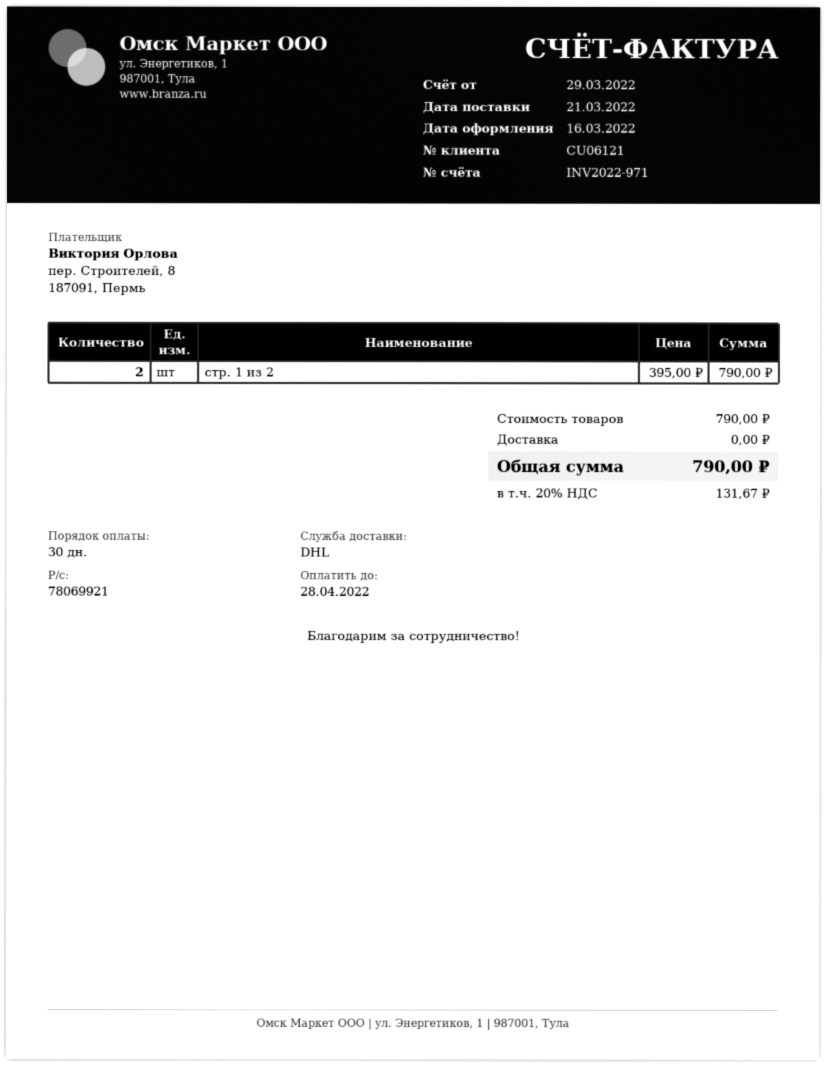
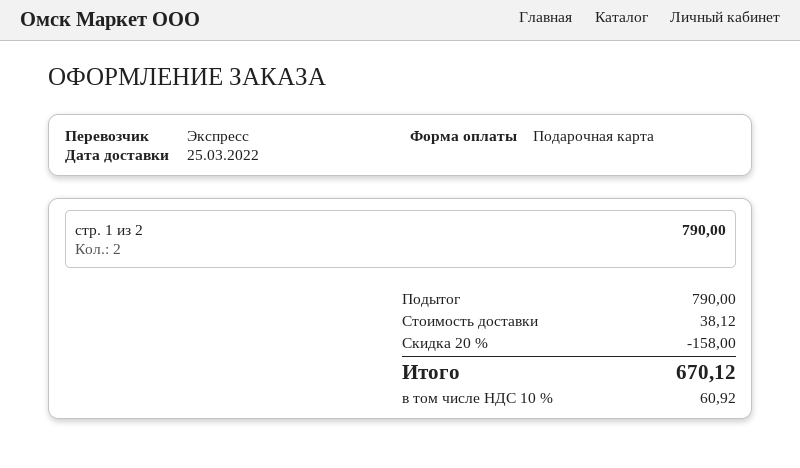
delivery date: 2022-03-21 -> 2022-03-25
shipping method: DHL -> express
discount: none -> 20% = 158.00
shipping: 0.00 -> 38.12
tax: 20% = 131.67 -> 10% = 60.92
total: 790.00 -> 670.12

